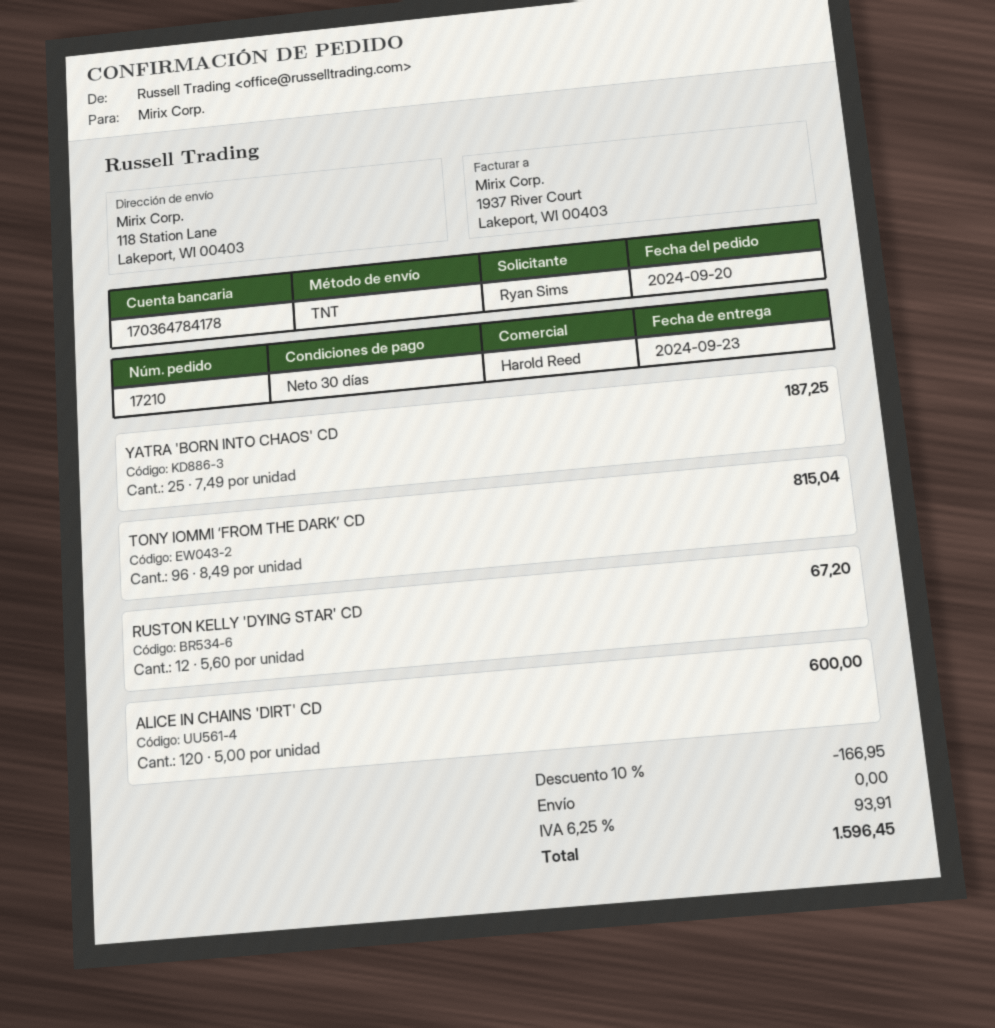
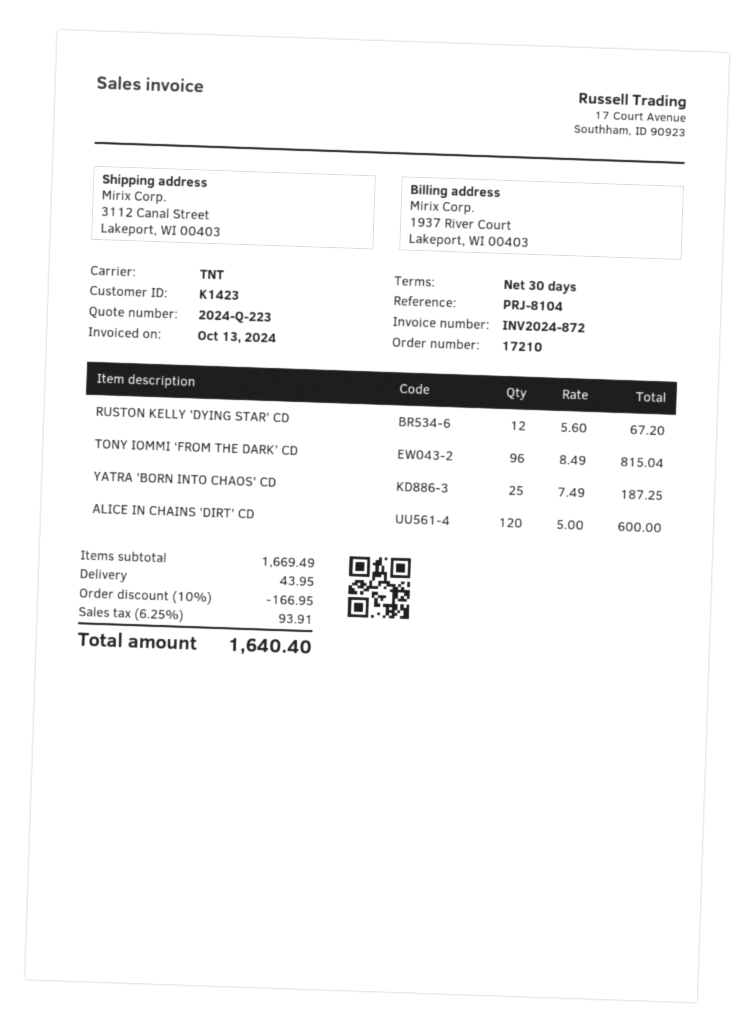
ship to: 118 Station Lane, Lakeport, WI 00403 -> 3112 Canal Street, Lakeport, WI 00403
shipping: 0.00 -> 43.95
total: 1596.45 -> 1640.40

